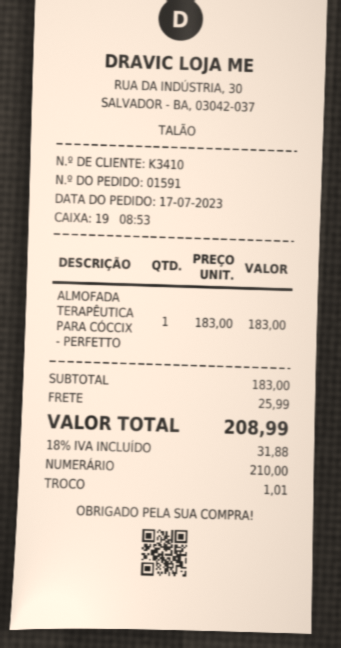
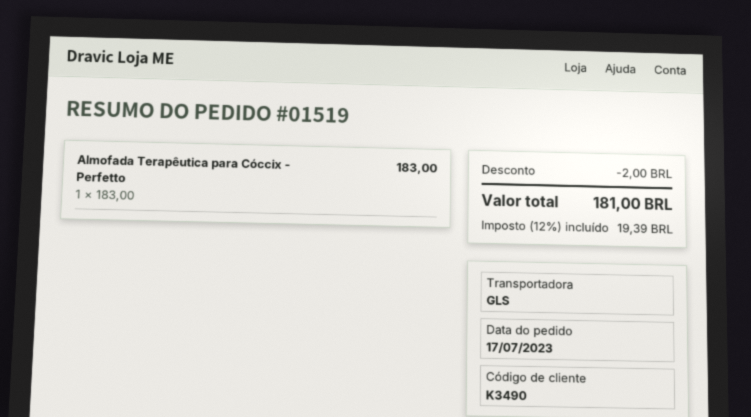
order number: 01591 -> 01519
customer number: K3410 -> K3490
discount: none -> 2.00
shipping: 25.99 -> none
tax: 18% = 31.88 -> 12% = 19.39
total: 208.99 -> 181.00

